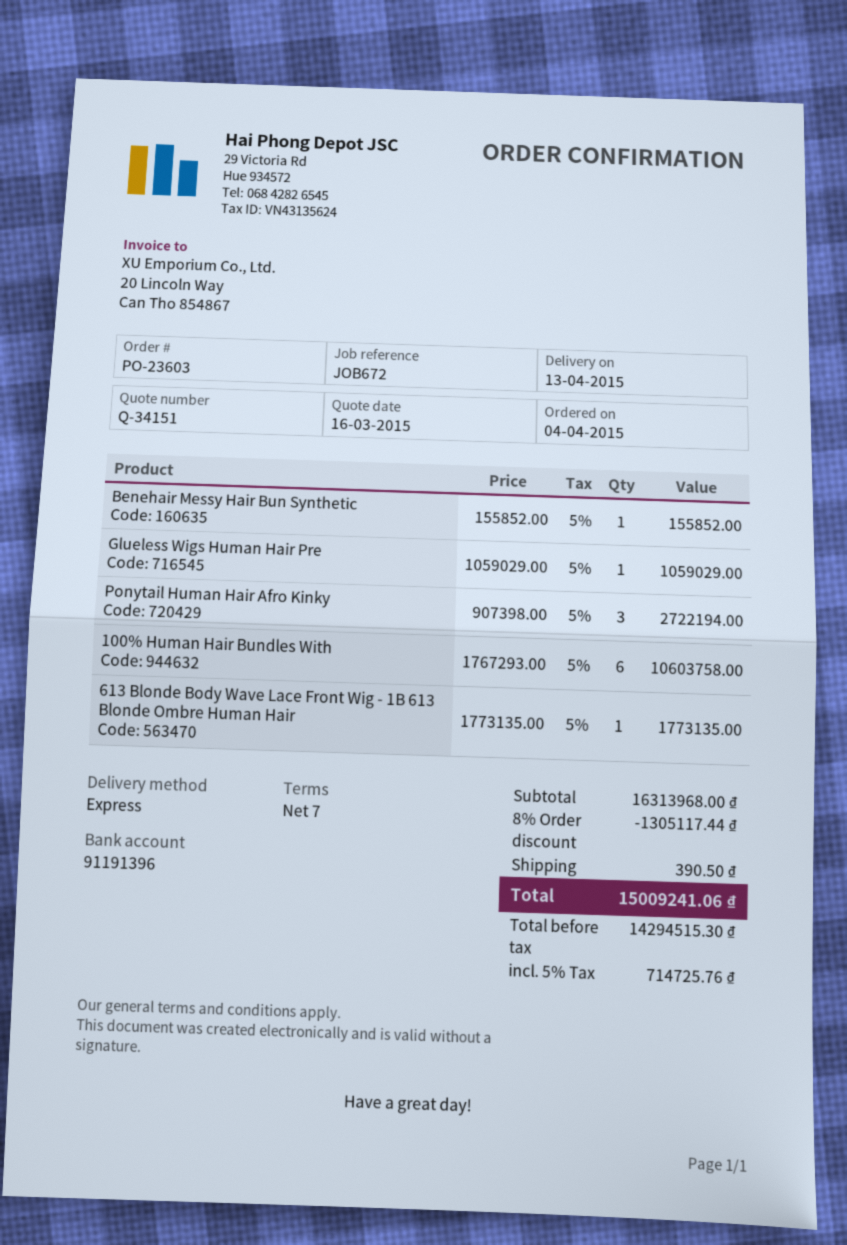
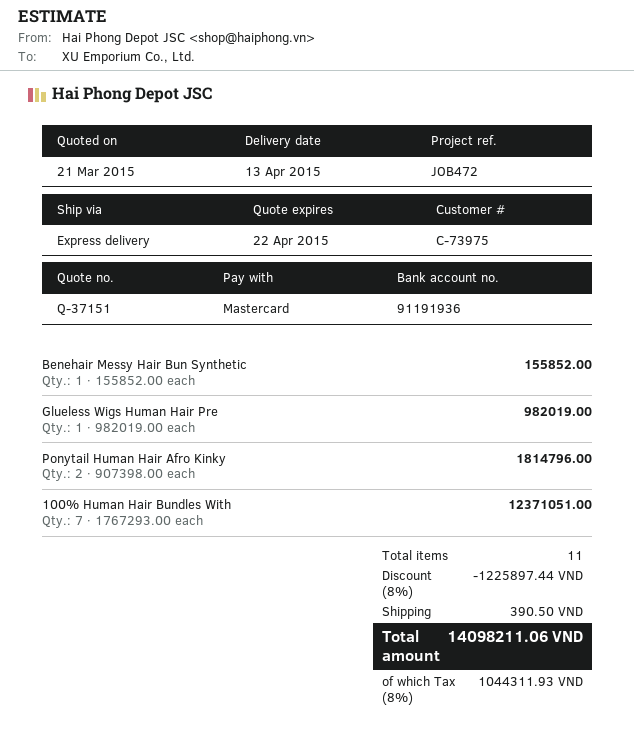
quote number: Q-34151 -> Q-37151
quote date: 2015-03-16 -> 2015-03-21
reference: JOB672 -> JOB472
bank account: 91191396 -> 91191936
Glueless Wigs Human Hair Pre: 1 x 1059029.00 = 1059029.00 -> 1 x 982019.00 = 982019.00
Ponytail Human Hair Afro Kinky: 3 x 907398.00 = 2722194.00 -> 2 x 907398.00 = 1814796.00
100% Human Hair Bundles With: 6 x 1767293.00 = 10603758.00 -> 7 x 1767293.00 = 12371051.00
613 Blonde Body Wave Lace Front Wig - 1B 613 Blonde Ombre Human Hair: 1 x 1773135.00 = 1773135.00 -> none
discount: 8% = 1305117.44 -> 8% = 1225897.44
tax: 5% = 714725.76 -> 8% = 1044311.93
total: 15009241.06 -> 14098211.06

